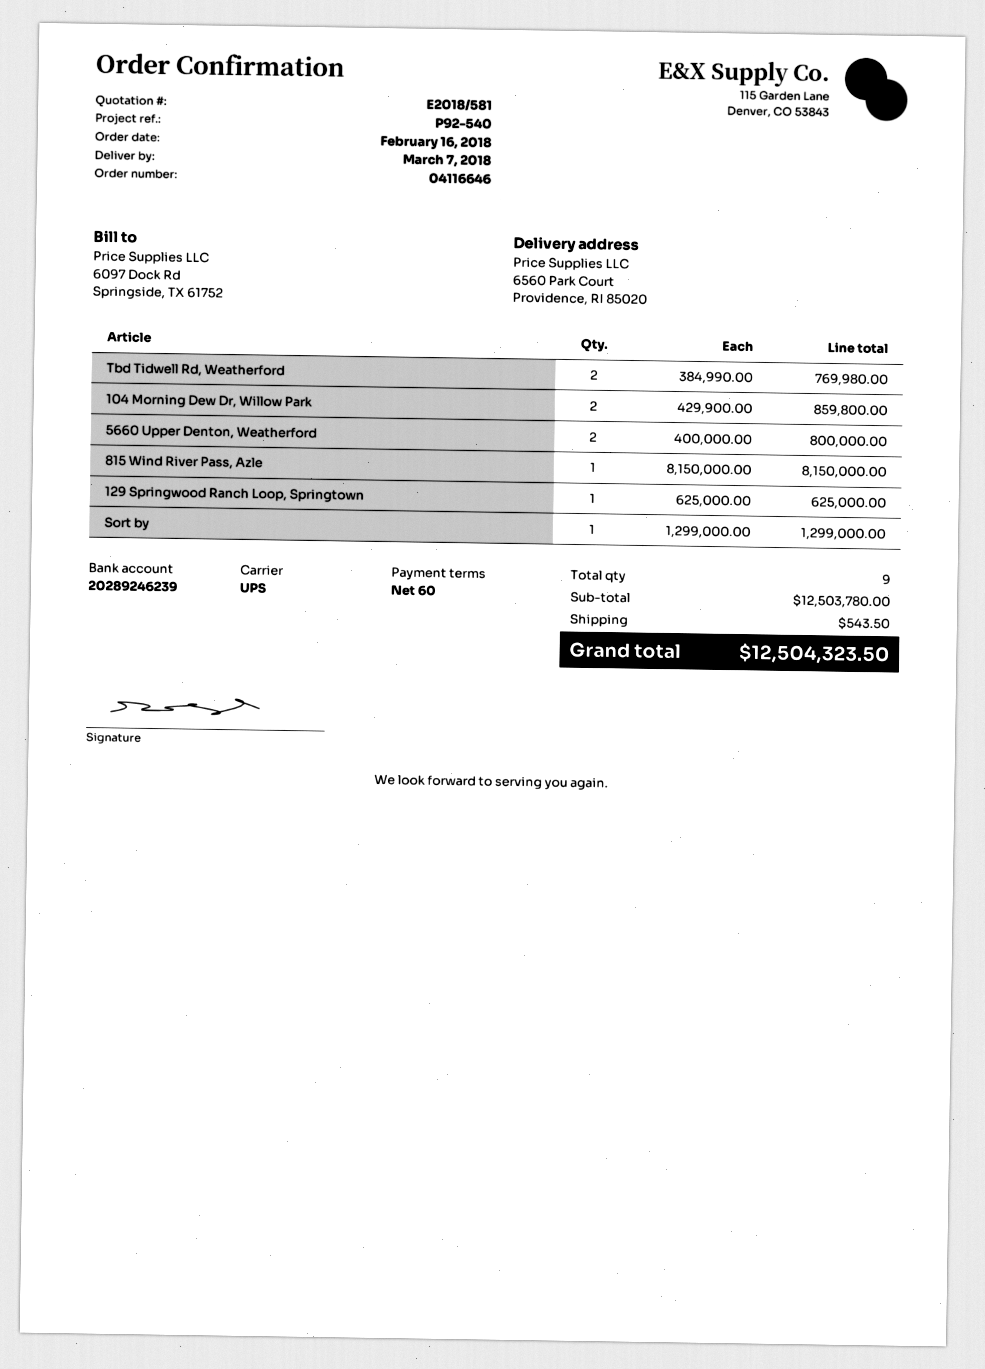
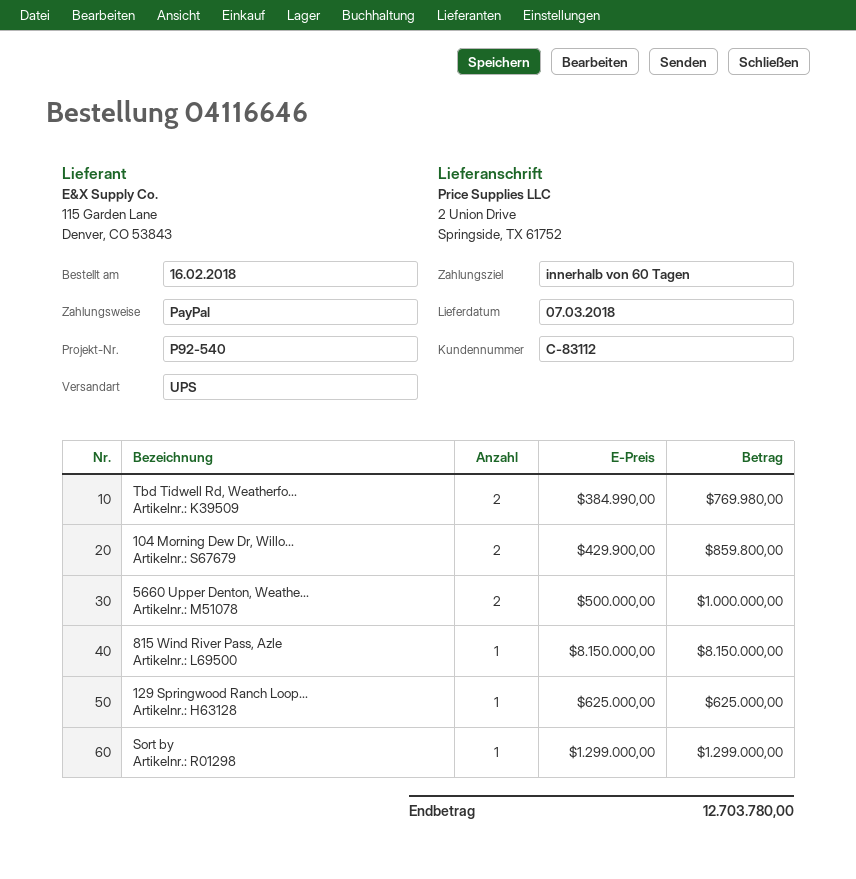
ship to: 6560 Park Court, Providence, RI 85020 -> 2 Union Drive, Springside, TX 61752
5660 Upper Denton, Weatherford: 2 x 400000.00 = 800000.00 -> 2 x 500000.00 = 1000000.00
shipping: 543.50 -> none
total: 12504323.50 -> 12703780.00

